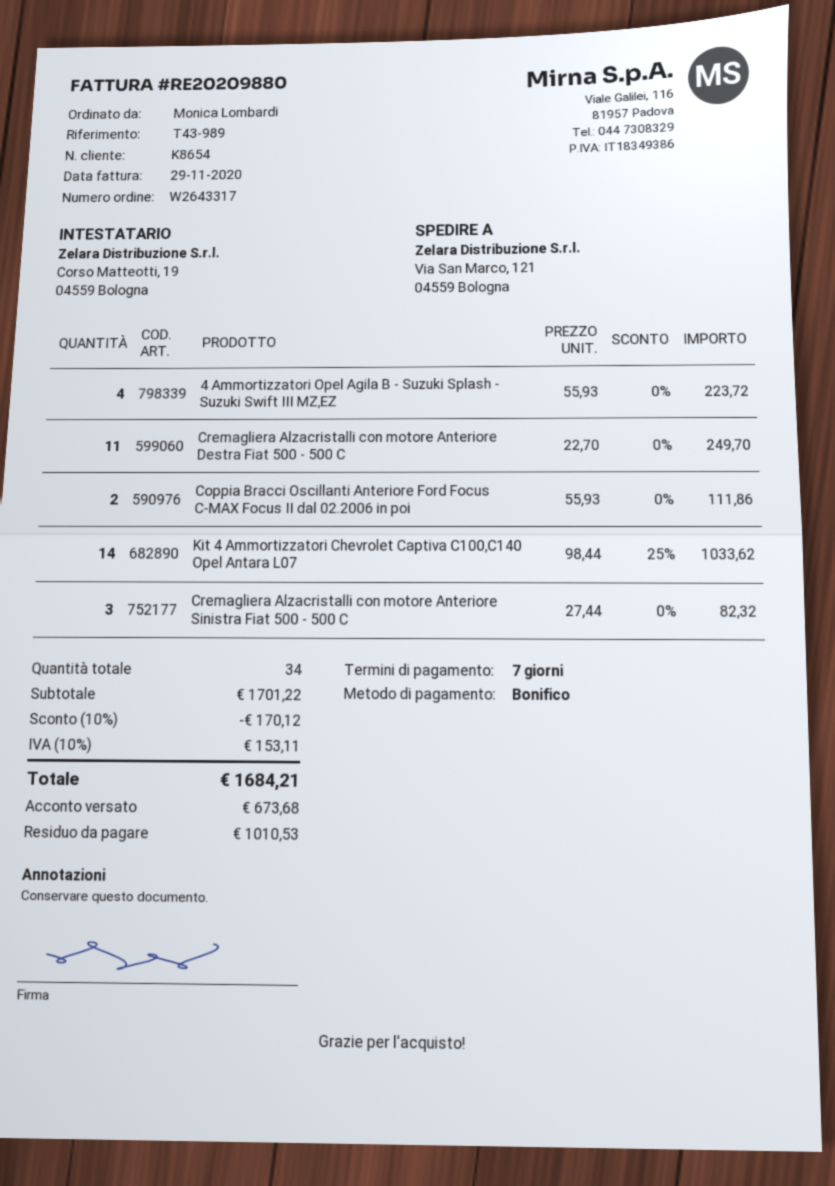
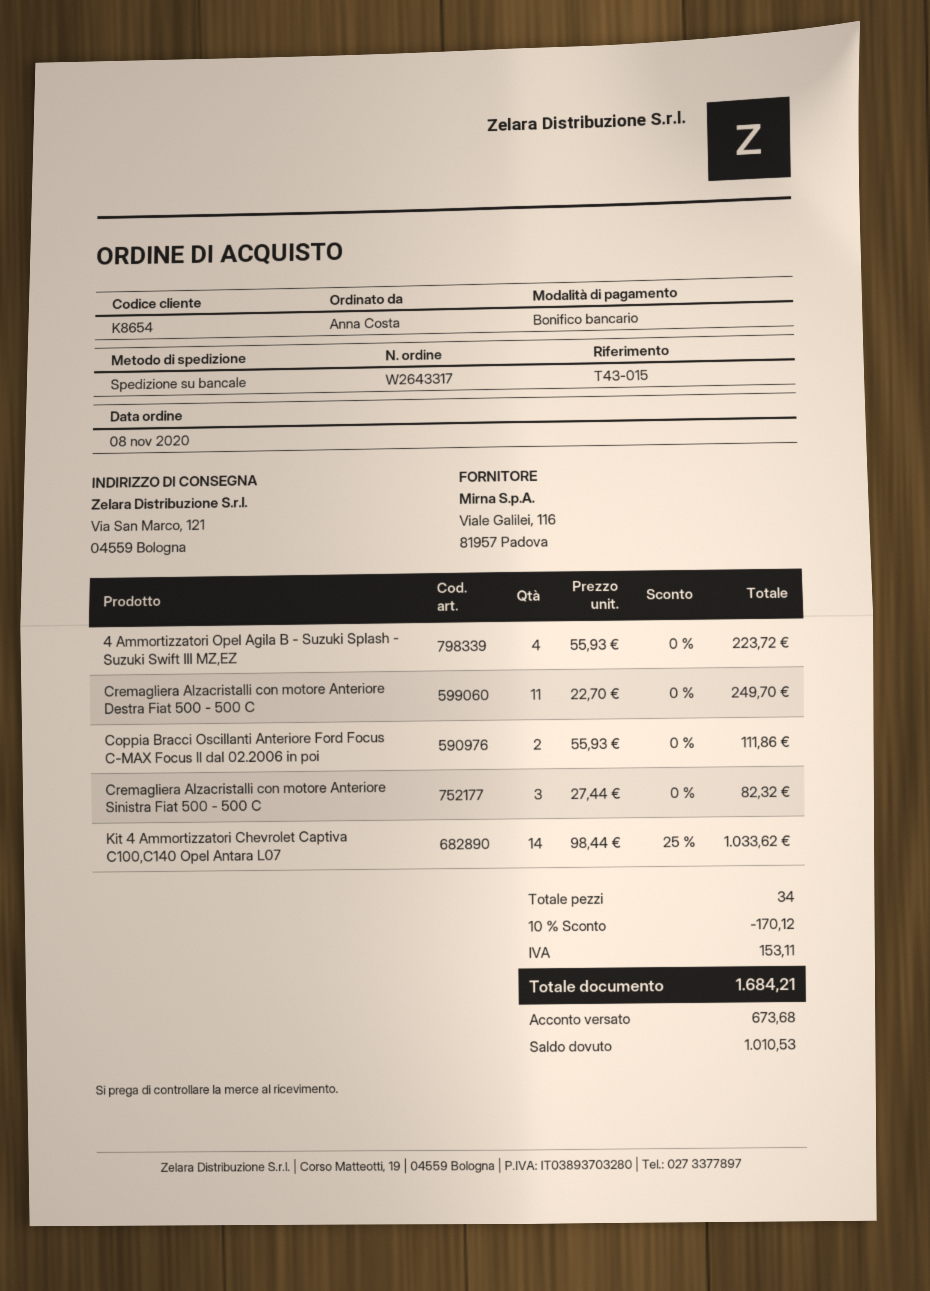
reference: T43-989 -> T43-015
ordered by: Monica Lombardi -> Anna Costa

